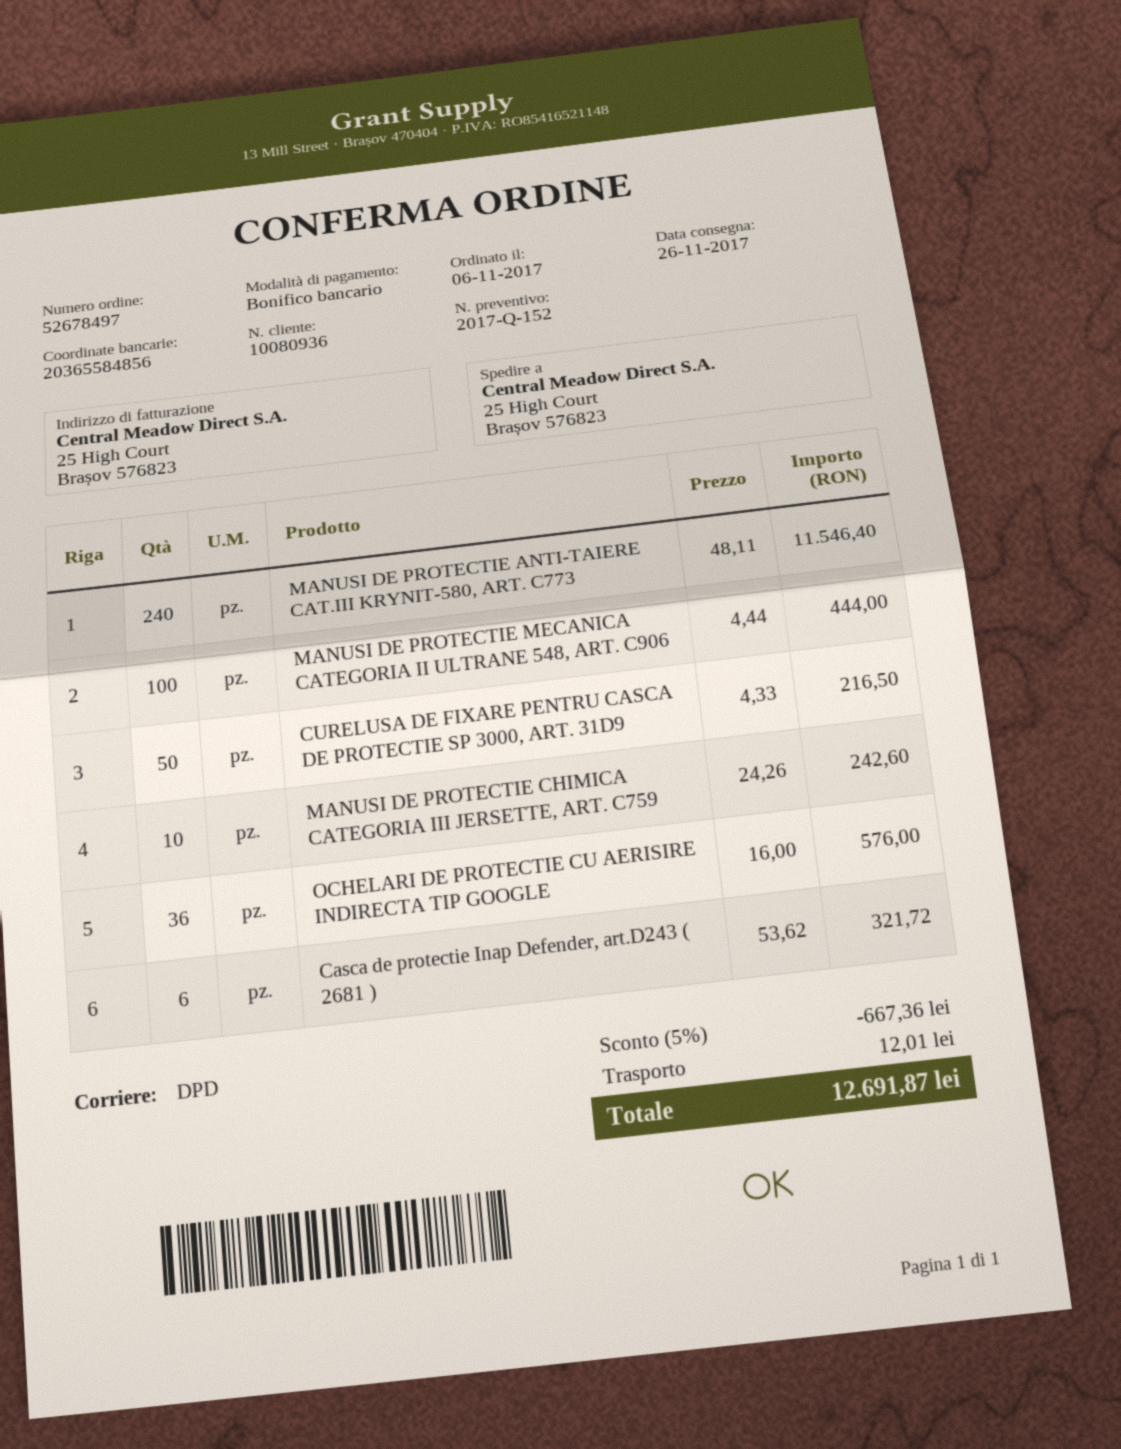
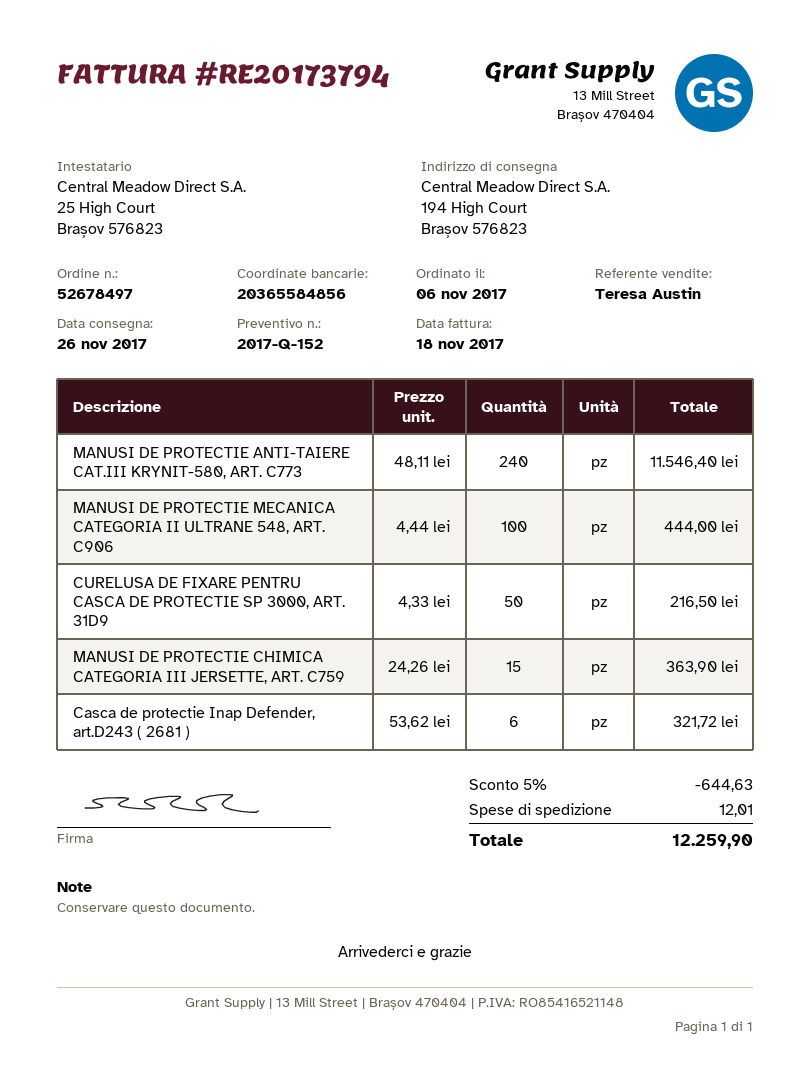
ship to: 25 High Court, Brașov 576823 -> 194 High Court, Brașov 576823
MANUSI DE PROTECTIE CHIMICA CATEGORIA III JERSETTE, ART. C759: 10 x 24.26 = 242.60 -> 15 x 24.26 = 363.90
OCHELARI DE PROTECTIE CU AERISIRE INDIRECTA TIP GOOGLE: 36 x 16.00 = 576.00 -> none
discount: 5% = 667.36 -> 5% = 644.63
total: 12691.87 -> 12259.90

